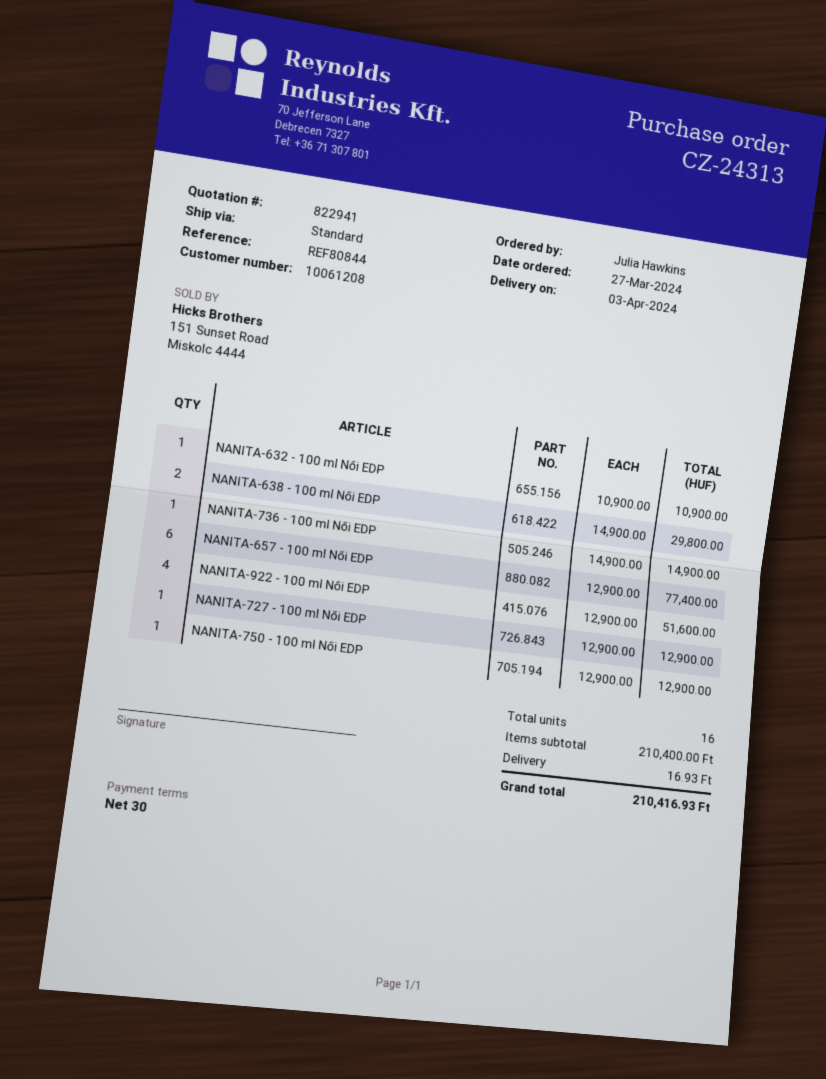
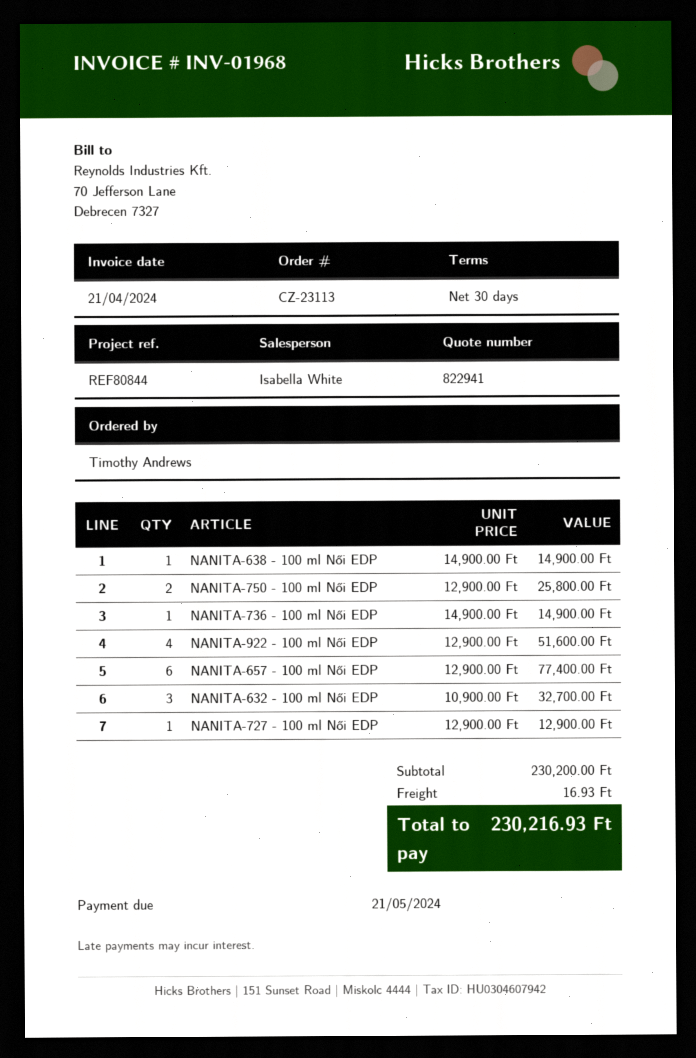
order number: CZ-24313 -> CZ-23113
ordered by: Julia Hawkins -> Timothy Andrews
NANITA-632 - 100 ml Női EDP: 1 x 10900.00 = 10900.00 -> 3 x 10900.00 = 32700.00
NANITA-638 - 100 ml Női EDP: 2 x 14900.00 = 29800.00 -> 1 x 14900.00 = 14900.00
NANITA-750 - 100 ml Női EDP: 1 x 12900.00 = 12900.00 -> 2 x 12900.00 = 25800.00
subtotal: 210400.00 -> 230200.00
total: 210416.93 -> 230216.93

